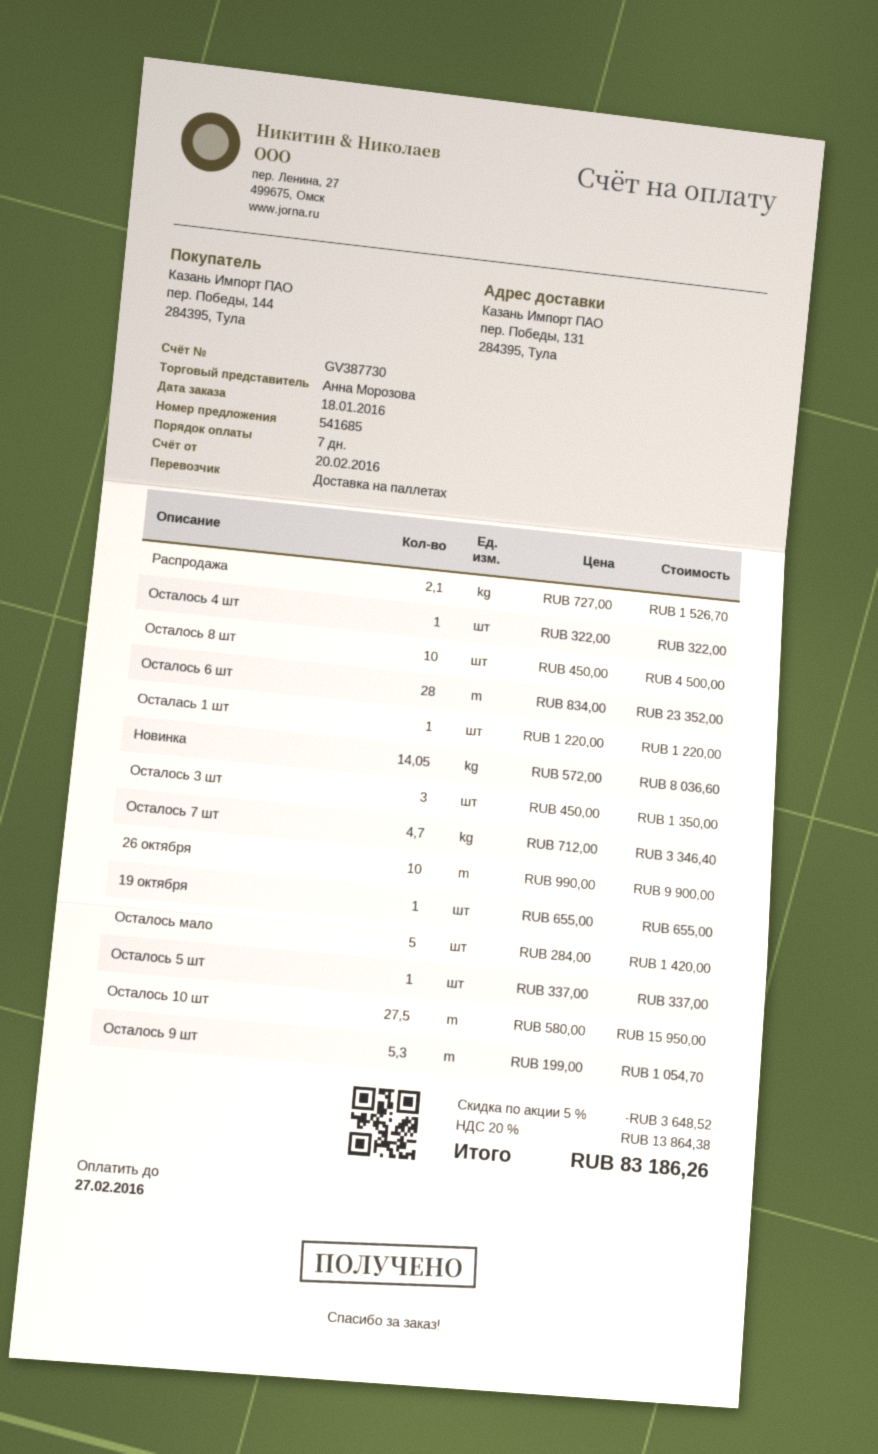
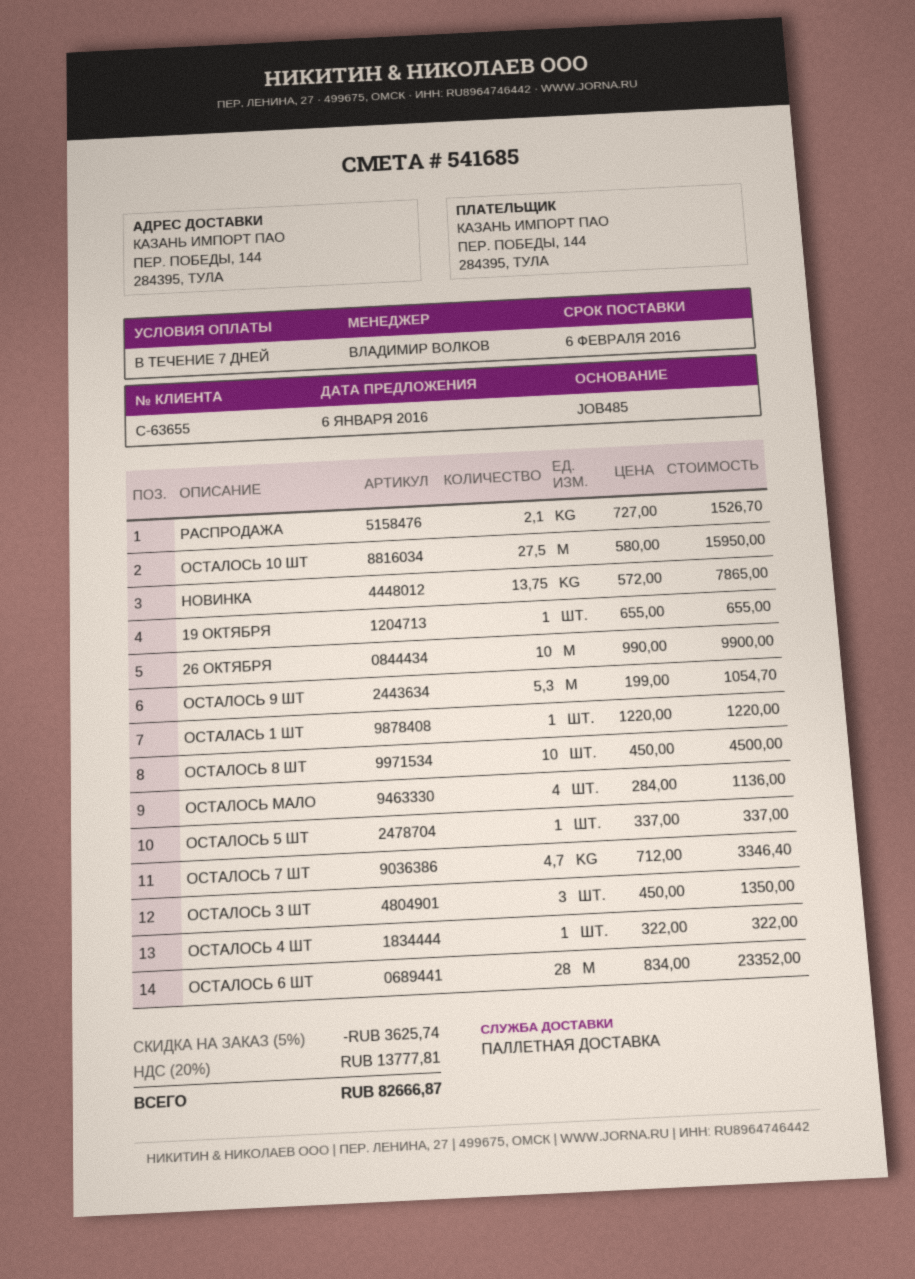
sales rep: Анна Морозова -> ВЛАДИМИР ВОЛКОВ
ship to: пер. Победы, 131, 284395, Тула -> ПЕР. ПОБЕДЫ, 144, 284395, ТУЛА
Новинка: 14.05 x 572.00 = 8036.60 -> 13.75 x 572.00 = 7865.00
Осталось мало: 5 x 284.00 = 1420.00 -> 4 x 284.00 = 1136.00
discount: 5% = 3648.52 -> 5% = 3625.74
tax: 20% = 13864.38 -> 20% = 13777.81
total: 83186.26 -> 82666.87

